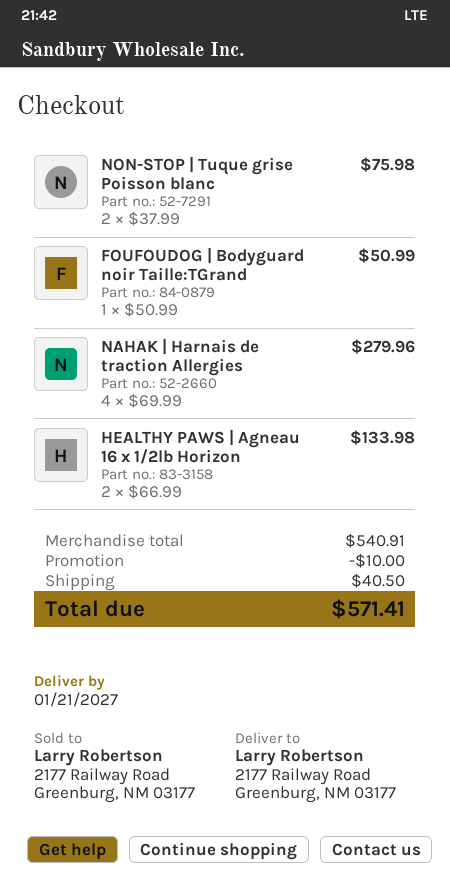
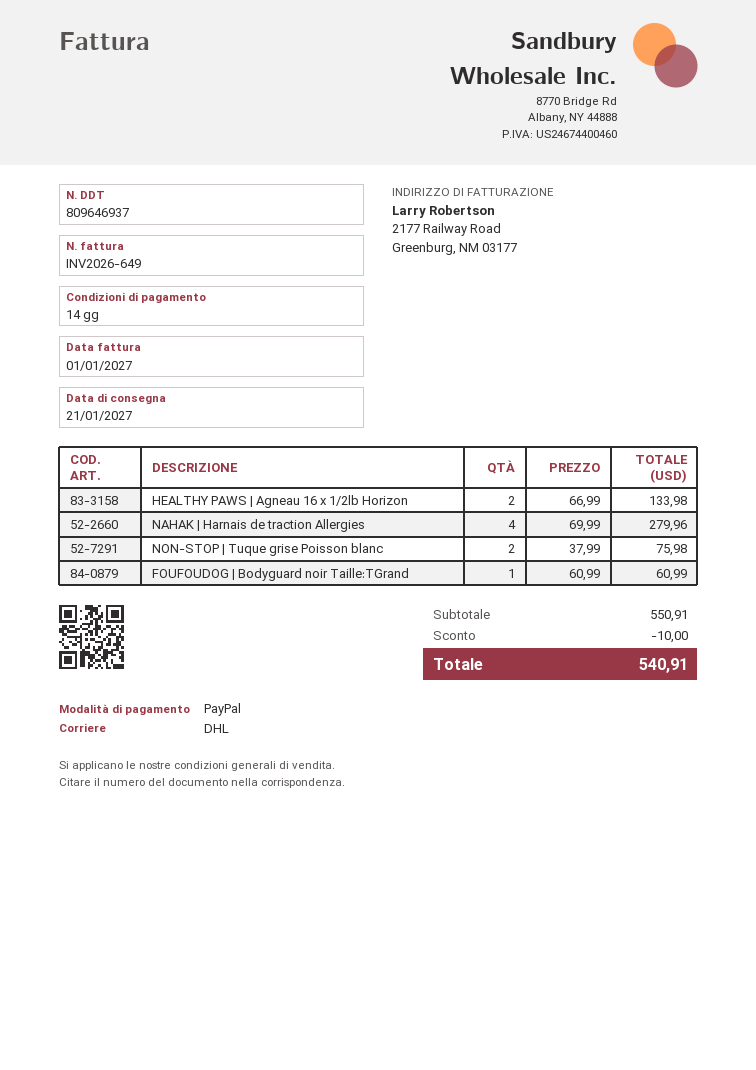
FOUFOUDOG | Bodyguard noir Taille:TGrand: 1 x 50.99 = 50.99 -> 1 x 60.99 = 60.99
subtotal: 540.91 -> 550.91
shipping: 40.50 -> none
total: 571.41 -> 540.91

